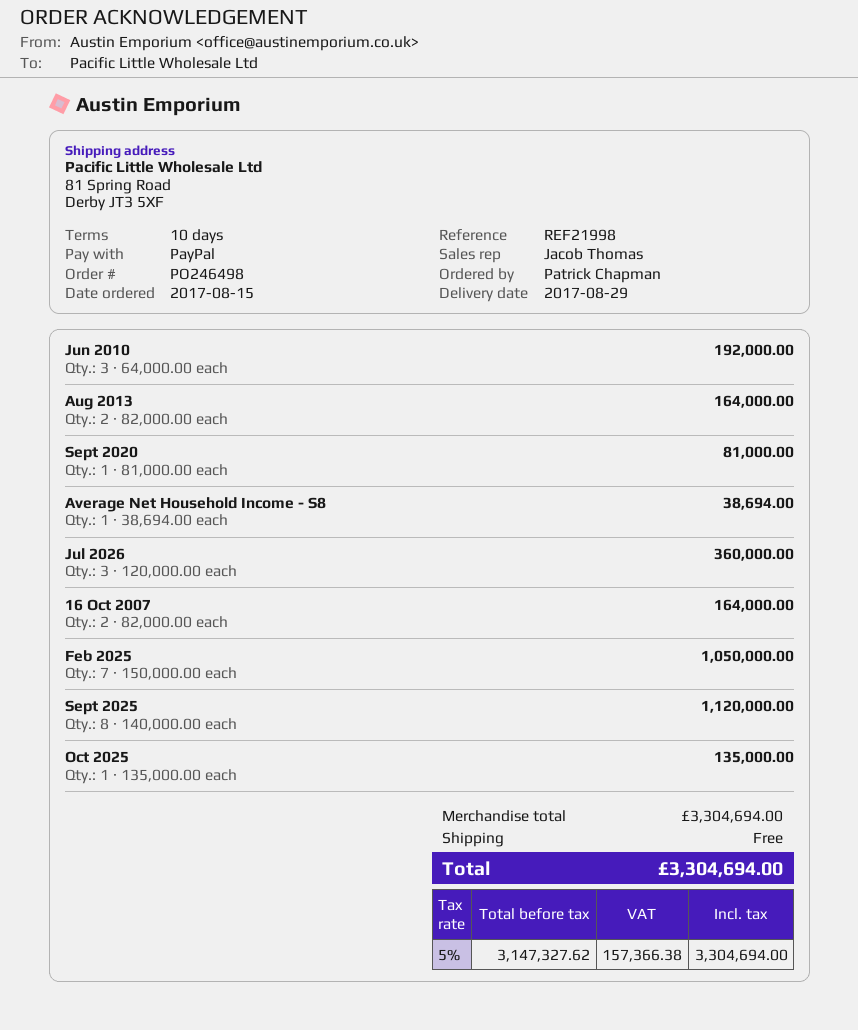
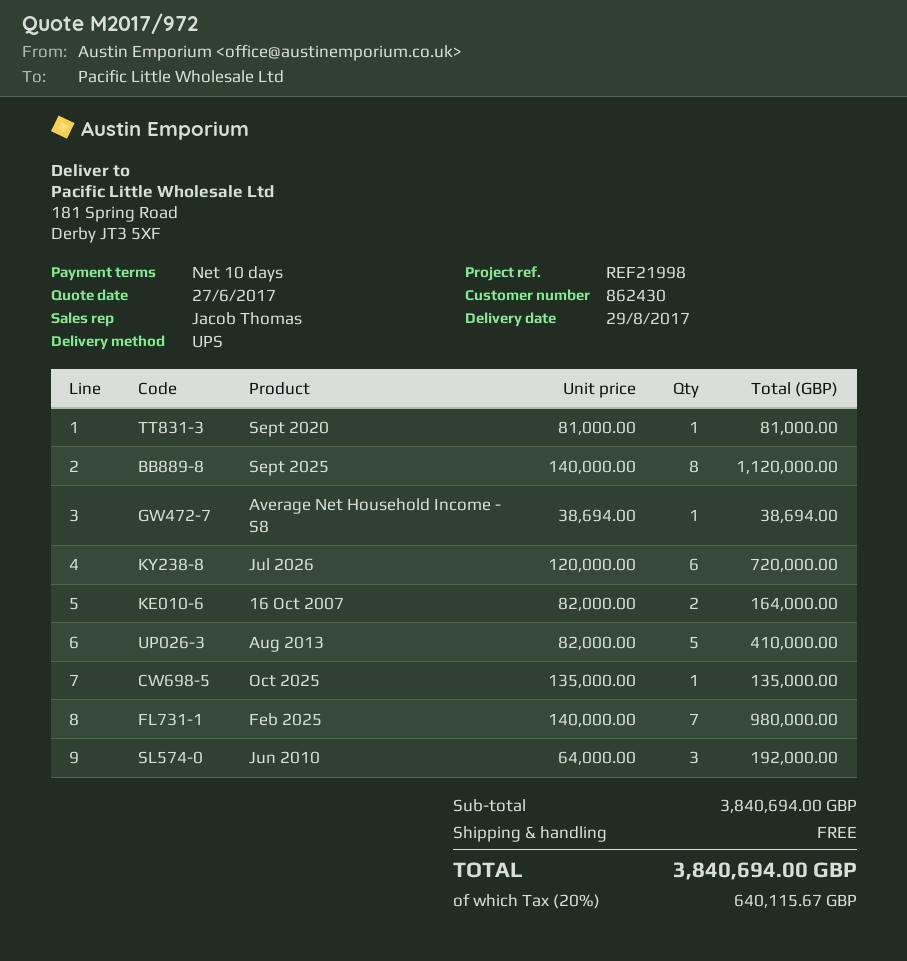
ship to: 81 Spring Road, Derby JT3 5XF -> 181 Spring Road, Derby JT3 5XF
Aug 2013: 2 x 82000.00 = 164000.00 -> 5 x 82000.00 = 410000.00
Jul 2026: 3 x 120000.00 = 360000.00 -> 6 x 120000.00 = 720000.00
Feb 2025: 7 x 150000.00 = 1050000.00 -> 7 x 140000.00 = 980000.00
subtotal: 3304694.00 -> 3840694.00
tax: 5% = 157366.38 -> 20% = 640115.67
total: 3304694.00 -> 3840694.00

